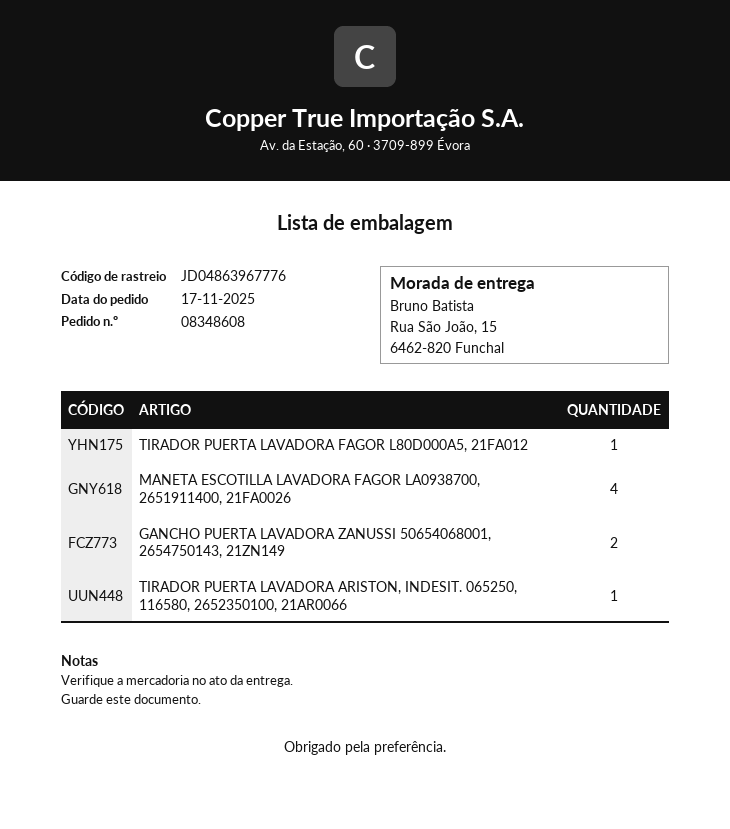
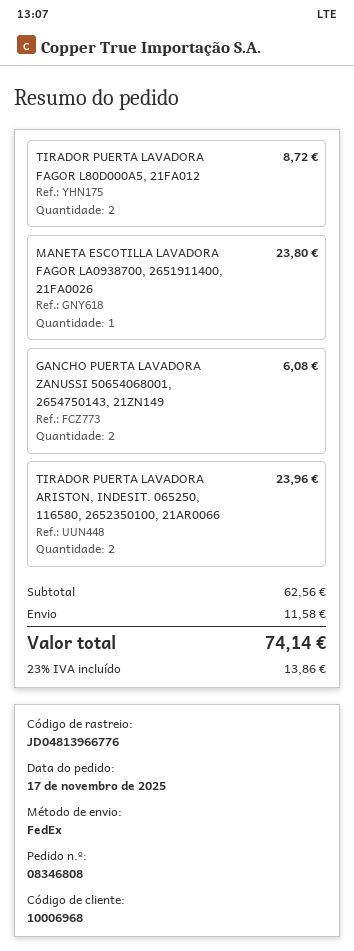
order number: 08348608 -> 08346808
tracking number: JD04863967776 -> JD04813966776
TIRADOR PUERTA LAVADORA FAGOR L80D000A5, 21FA012: 1 -> 2
MANETA ESCOTILLA LAVADORA FAGOR LA0938700, 2651911400, 21FA0026: 4 -> 1
TIRADOR PUERTA LAVADORA ARISTON, INDESIT. 065250, 116580, 2652350100, 21AR0066: 1 -> 2

